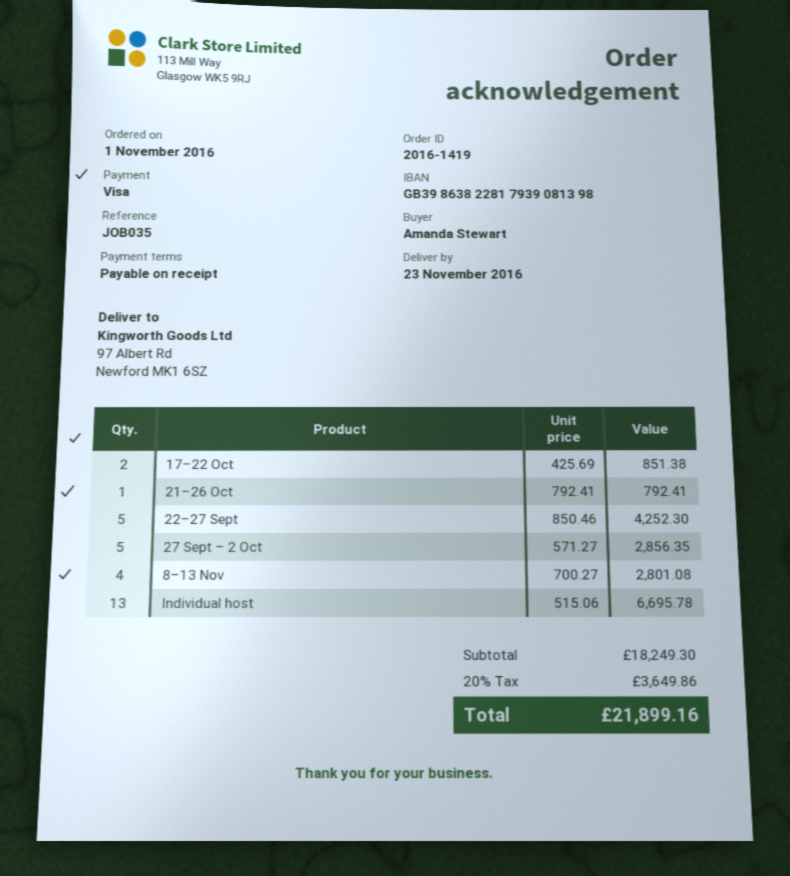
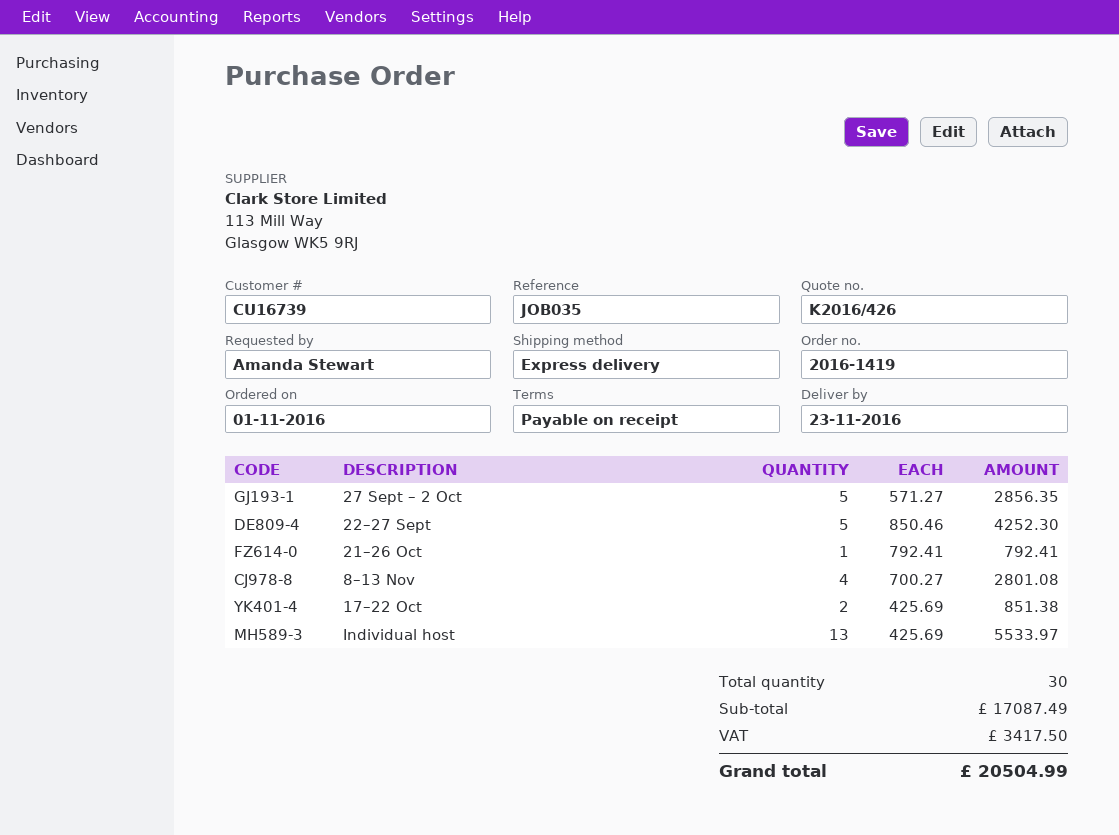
Individual host: 13 x 515.06 = 6695.78 -> 13 x 425.69 = 5533.97
subtotal: 18249.30 -> 17087.49
tax: 3649.86 -> 3417.50
total: 21899.16 -> 20504.99

